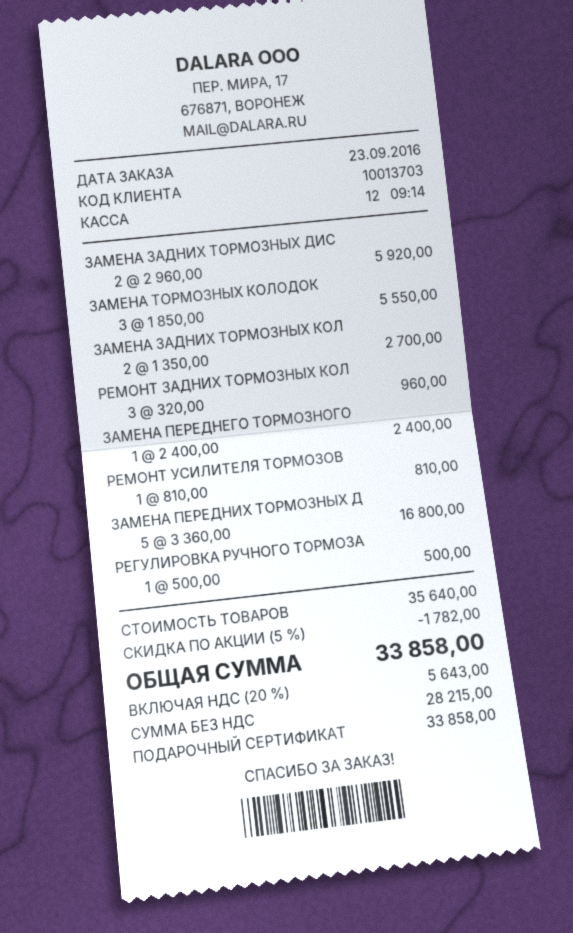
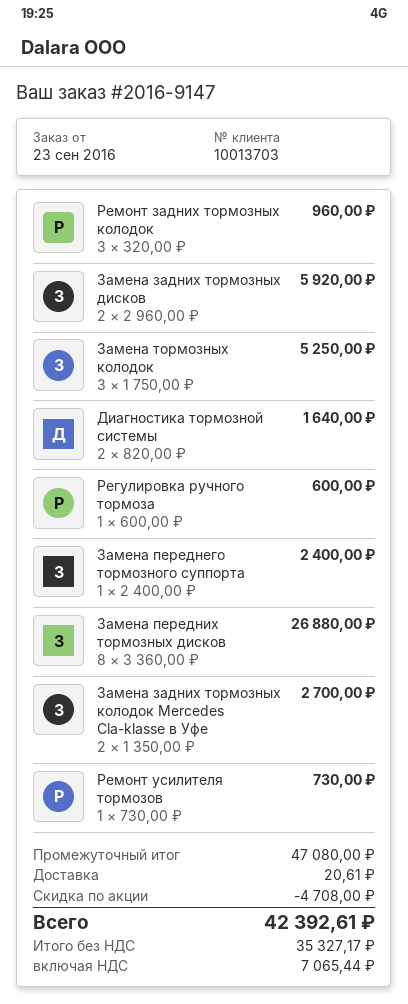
ЗАМЕНА ТОРМОЗНЫХ КОЛОДОК: 3 x 1850.00 = 5550.00 -> 3 x 1750.00 = 5250.00
РЕМОНТ УСИЛИТЕЛЯ ТОРМОЗОВ: 1 x 810.00 = 810.00 -> 1 x 730.00 = 730.00
ЗАМЕНА ПЕРЕДНИХ ТОРМОЗНЫХ Д: 5 x 3360.00 = 16800.00 -> 8 x 3360.00 = 26880.00
РЕГУЛИРОВКА РУЧНОГО ТОРМОЗА: 1 x 500.00 = 500.00 -> 1 x 600.00 = 600.00
Диагностика тормозной системы: none -> 2 x 820.00 = 1640.00
subtotal: 35640.00 -> 47080.00
discount: 1782.00 -> 4708.00
shipping: none -> 20.61
net: 28215.00 -> 35327.17
tax: 5643.00 -> 7065.44
total: 33858.00 -> 42392.61

